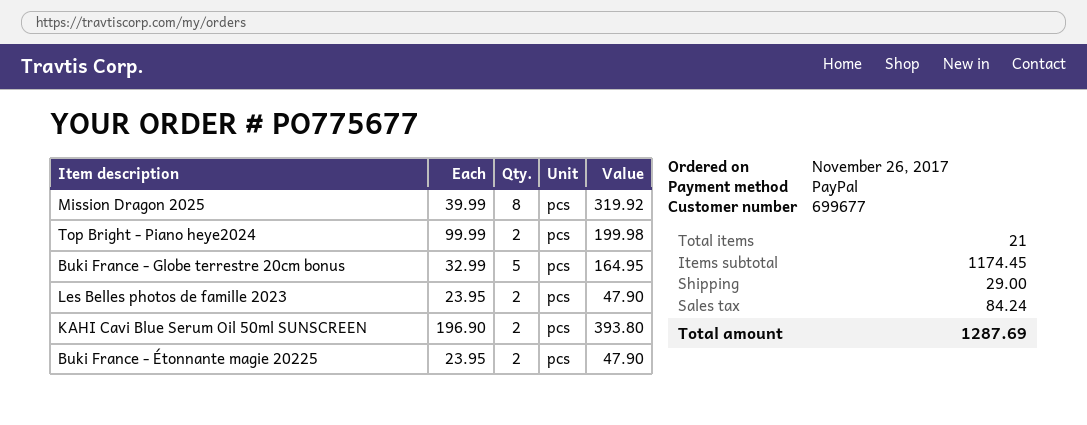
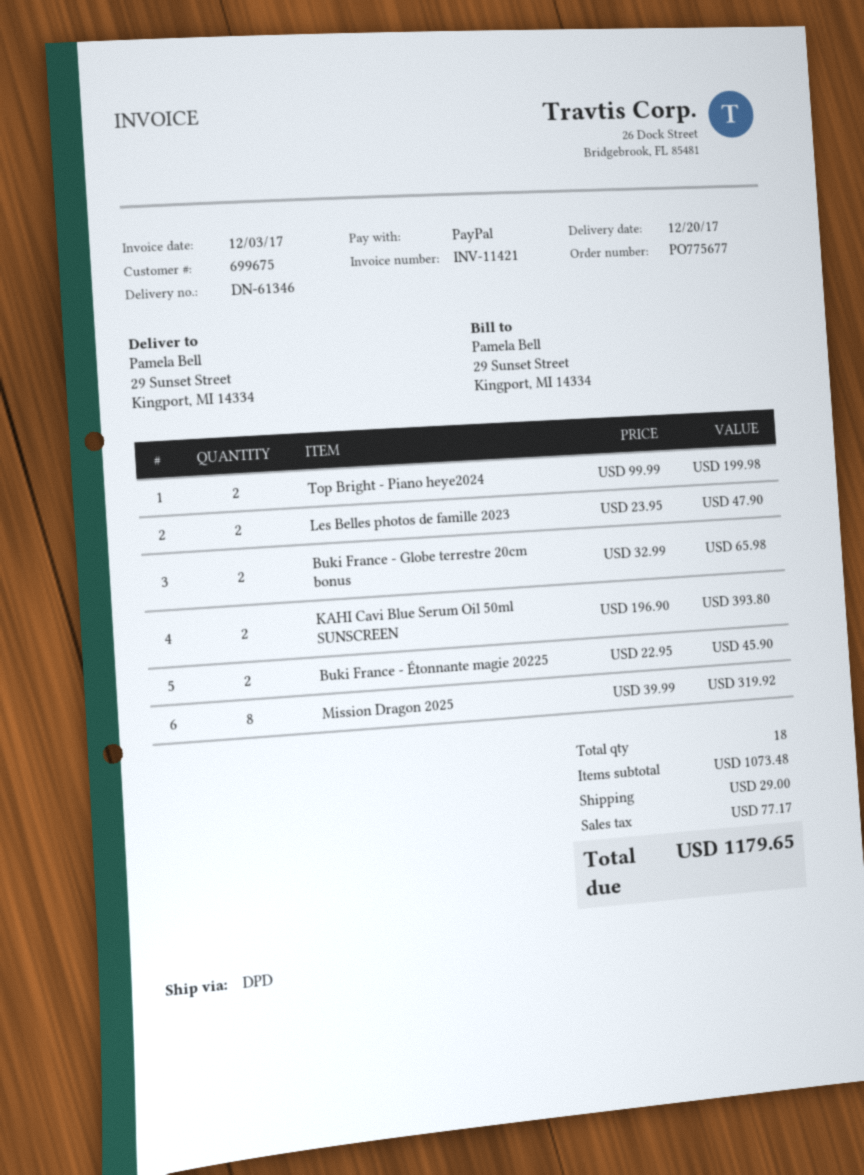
customer number: 699677 -> 699675
Buki France - Globe terrestre 20cm bonus: 5 x 32.99 = 164.95 -> 2 x 32.99 = 65.98
Buki France - Étonnante magie 20225: 2 x 23.95 = 47.90 -> 2 x 22.95 = 45.90
total quantity: 21 -> 18
subtotal: 1174.45 -> 1073.48
tax: 84.24 -> 77.17
total: 1287.69 -> 1179.65

